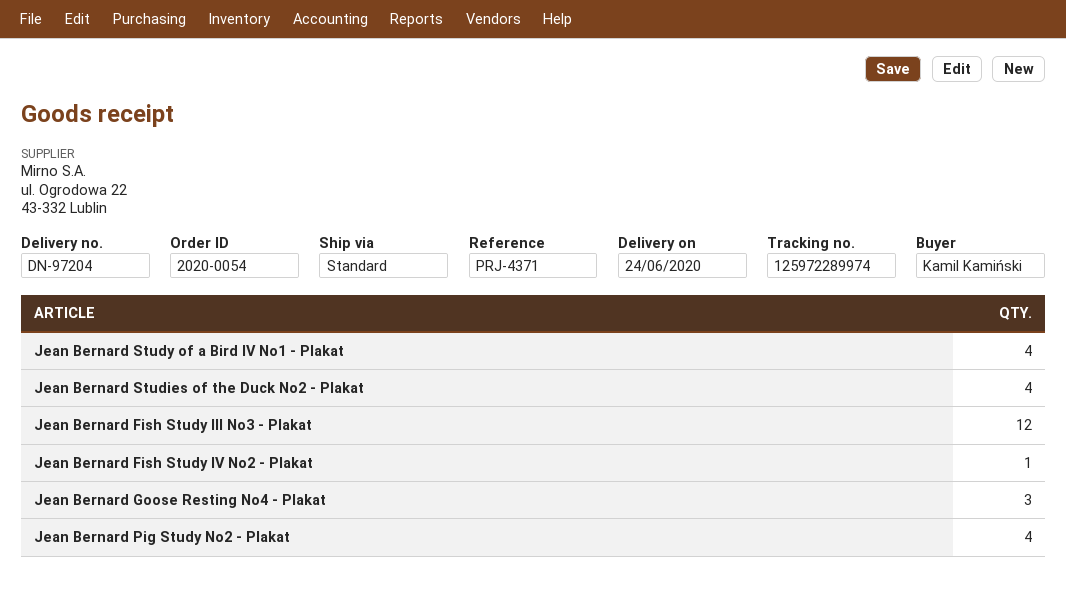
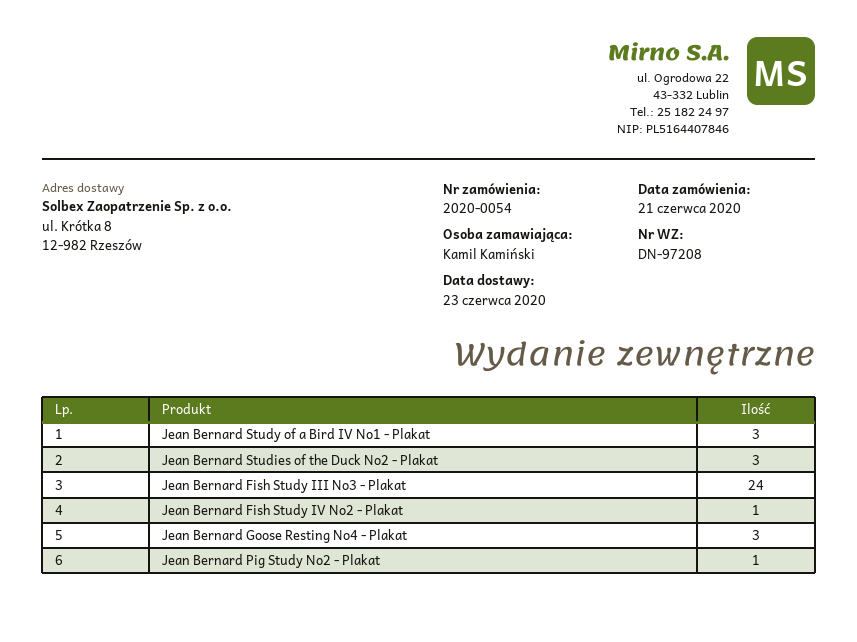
delivery note number: DN-97204 -> DN-97208
delivery date: 2020-06-24 -> 2020-06-23
Jean Bernard Study of a Bird IV No1 - Plakat: 4 -> 3
Jean Bernard Studies of the Duck No2 - Plakat: 4 -> 3
Jean Bernard Fish Study III No3 - Plakat: 12 -> 24
Jean Bernard Pig Study No2 - Plakat: 4 -> 1

